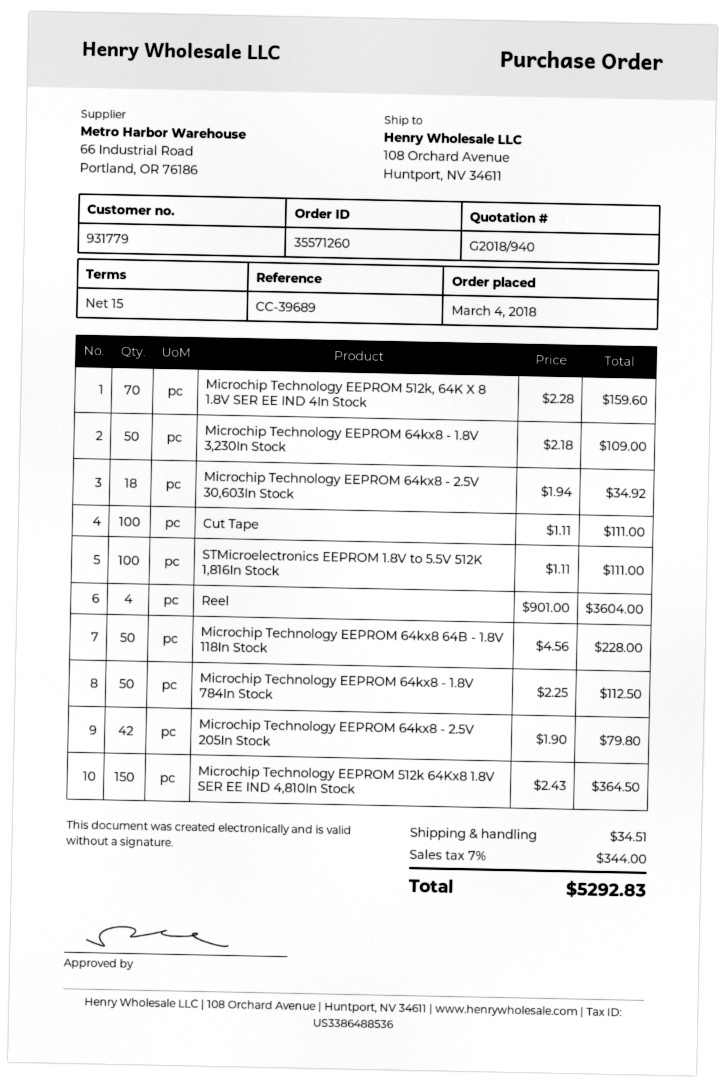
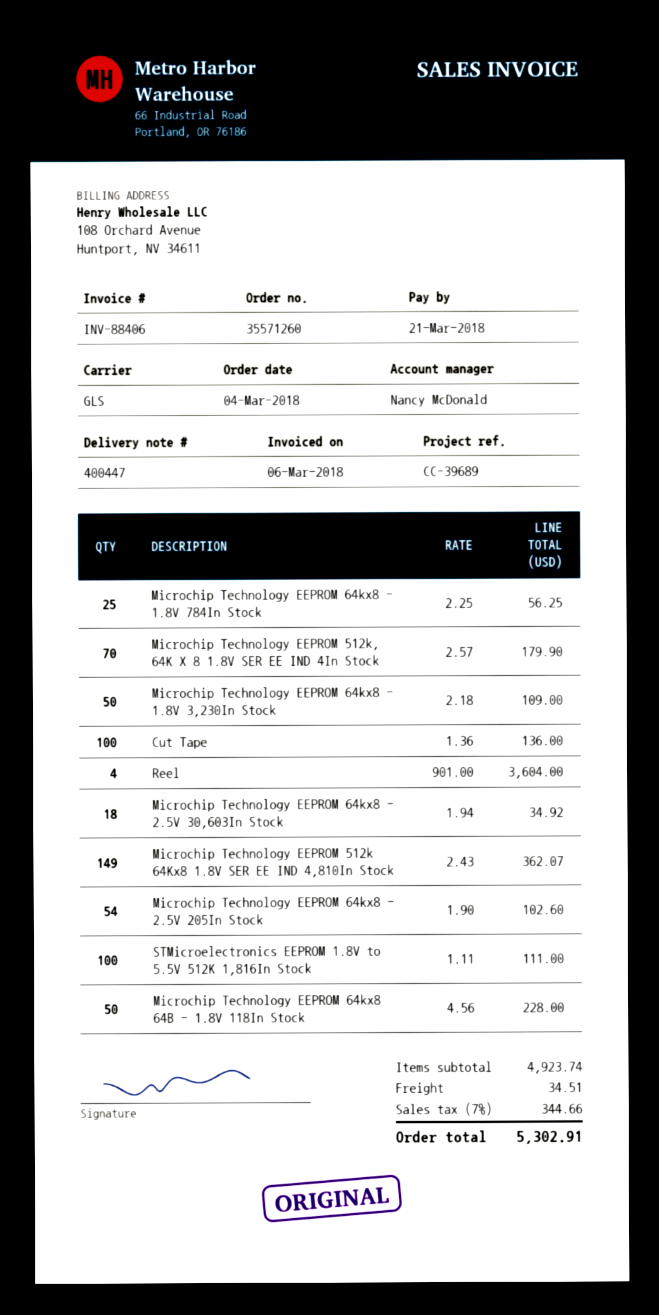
Microchip Technology EEPROM 512k, 64K X 8 1.8V SER EE IND 4In Stock: 70 x 2.28 = 159.60 -> 70 x 2.57 = 179.90
Cut Tape: 100 x 1.11 = 111.00 -> 100 x 1.36 = 136.00
Microchip Technology EEPROM 64kx8 - 1.8V 784In Stock: 50 x 2.25 = 112.50 -> 25 x 2.25 = 56.25
Microchip Technology EEPROM 64kx8 - 2.5V 205In Stock: 42 x 1.90 = 79.80 -> 54 x 1.90 = 102.60
Microchip Technology EEPROM 512k 64Kx8 1.8V SER EE IND 4,810In Stock: 150 x 2.43 = 364.50 -> 149 x 2.43 = 362.07
tax: 7% = 344.00 -> 7% = 344.66
total: 5292.83 -> 5302.91

